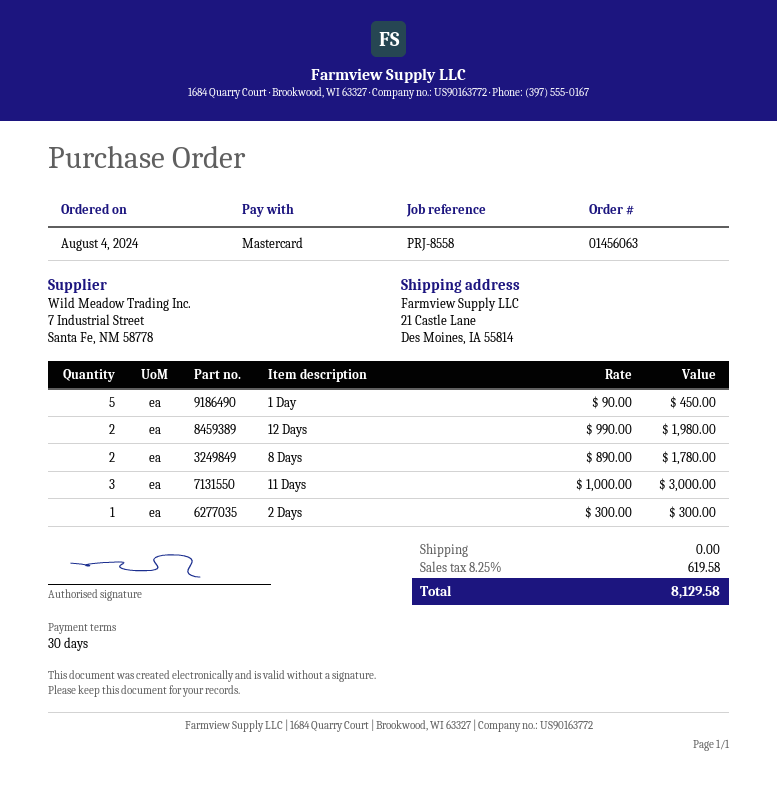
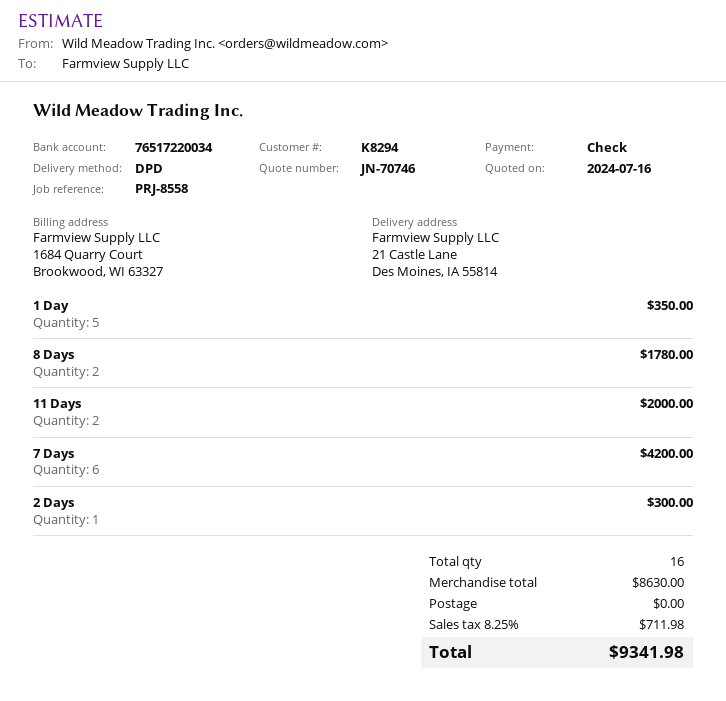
payment method: Mastercard -> cheque
1 Day: 5 for 450.00 -> 5 for 350.00
12 Days: 2 for 1980.00 -> none
11 Days: 3 for 3000.00 -> 2 for 2000.00
7 Days: none -> 6 for 4200.00
tax: 8.25% = 619.58 -> 8.25% = 711.98
total: 8129.58 -> 9341.98

